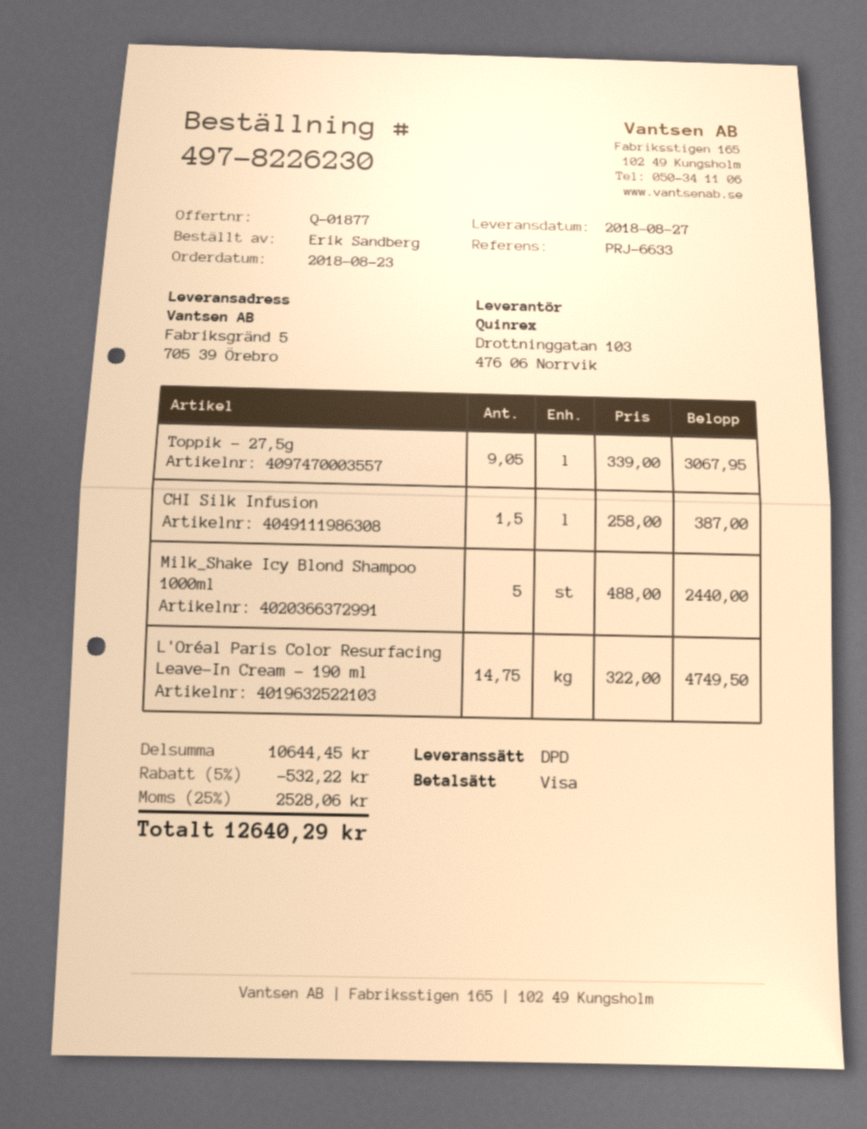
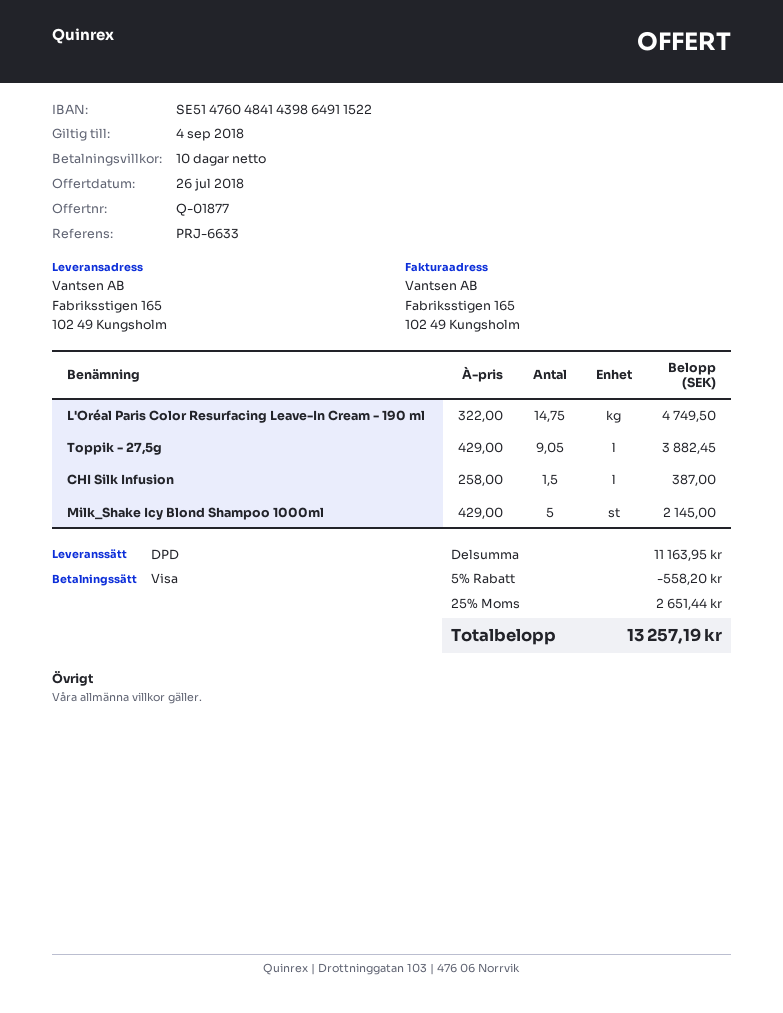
ship to: Fabriksgränd 5, 705 39 Örebro -> Fabriksstigen 165, 102 49 Kungsholm
Toppik - 27,5g: 9.05 x 339.00 = 3067.95 -> 9.05 x 429.00 = 3882.45
Milk_Shake Icy Blond Shampoo 1000ml: 5 x 488.00 = 2440.00 -> 5 x 429.00 = 2145.00
subtotal: 10644.45 -> 11163.95
discount: 5% = 532.22 -> 5% = 558.20
tax: 25% = 2528.06 -> 25% = 2651.44
total: 12640.29 -> 13257.19

